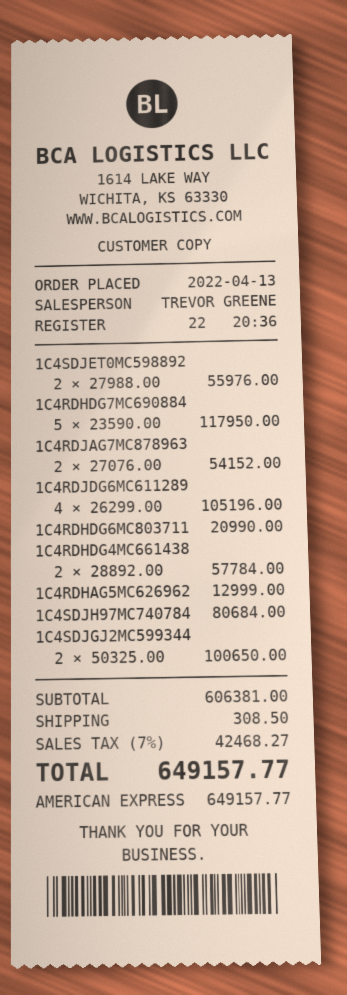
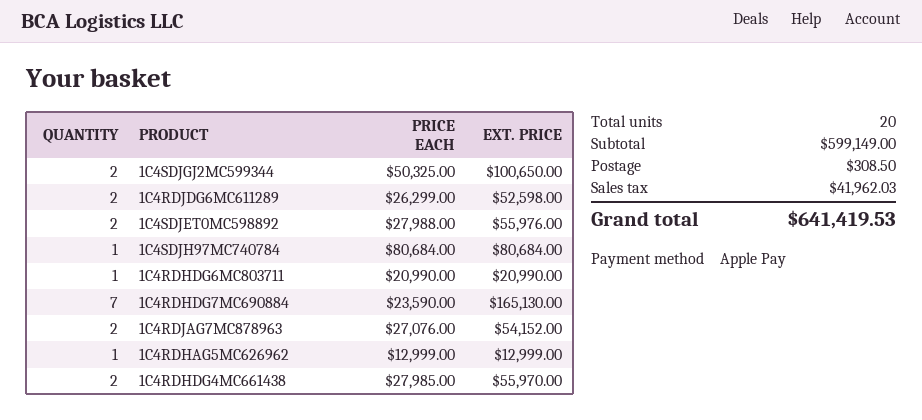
payment method: American Express -> Apple Pay
1C4RDHDG7MC690884: 5 x 23590.00 = 117950.00 -> 7 x 23590.00 = 165130.00
1C4RDJDG6MC611289: 4 x 26299.00 = 105196.00 -> 2 x 26299.00 = 52598.00
1C4RDHDG4MC661438: 2 x 28892.00 = 57784.00 -> 2 x 27985.00 = 55970.00
subtotal: 606381.00 -> 599149.00
tax: 42468.27 -> 41962.03
total: 649157.77 -> 641419.53

